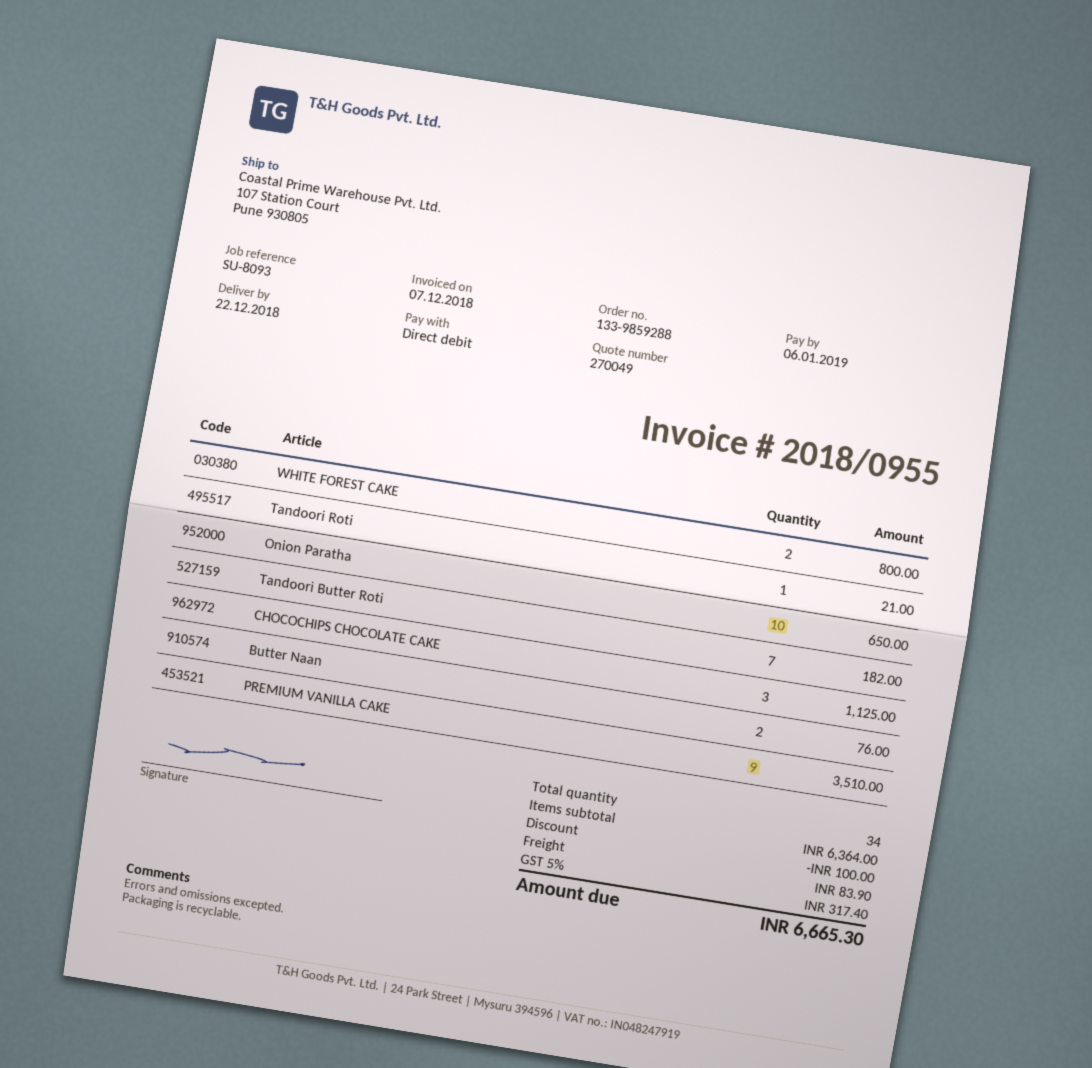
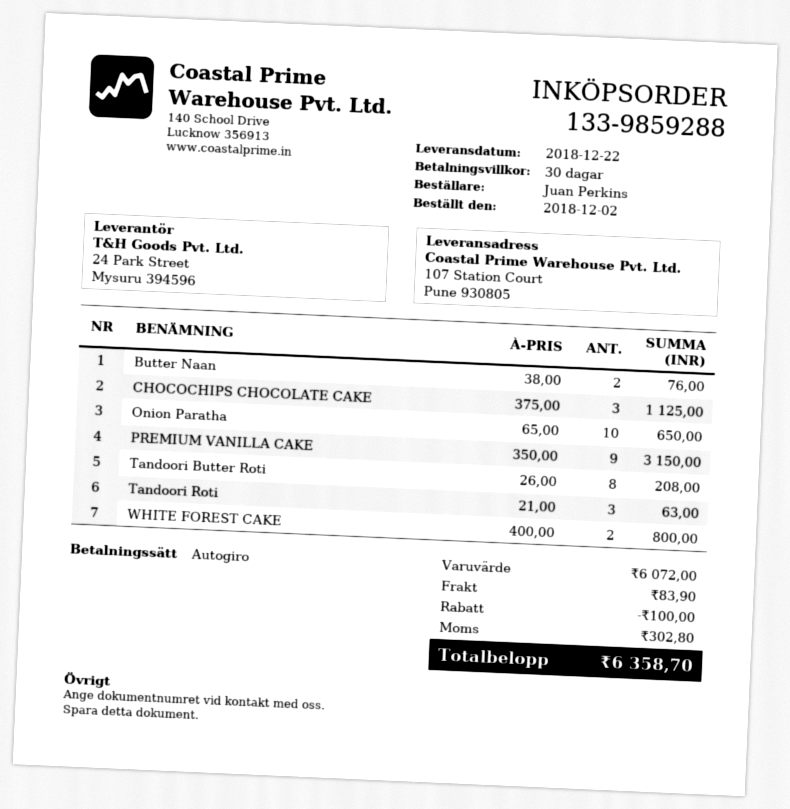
Tandoori Roti: 1 for 21.00 -> 3 for 63.00
Tandoori Butter Roti: 7 for 182.00 -> 8 for 208.00
PREMIUM VANILLA CAKE: 9 for 3510.00 -> 9 for 3150.00
subtotal: 6364.00 -> 6072.00
tax: 317.40 -> 302.80
total: 6665.30 -> 6358.70

